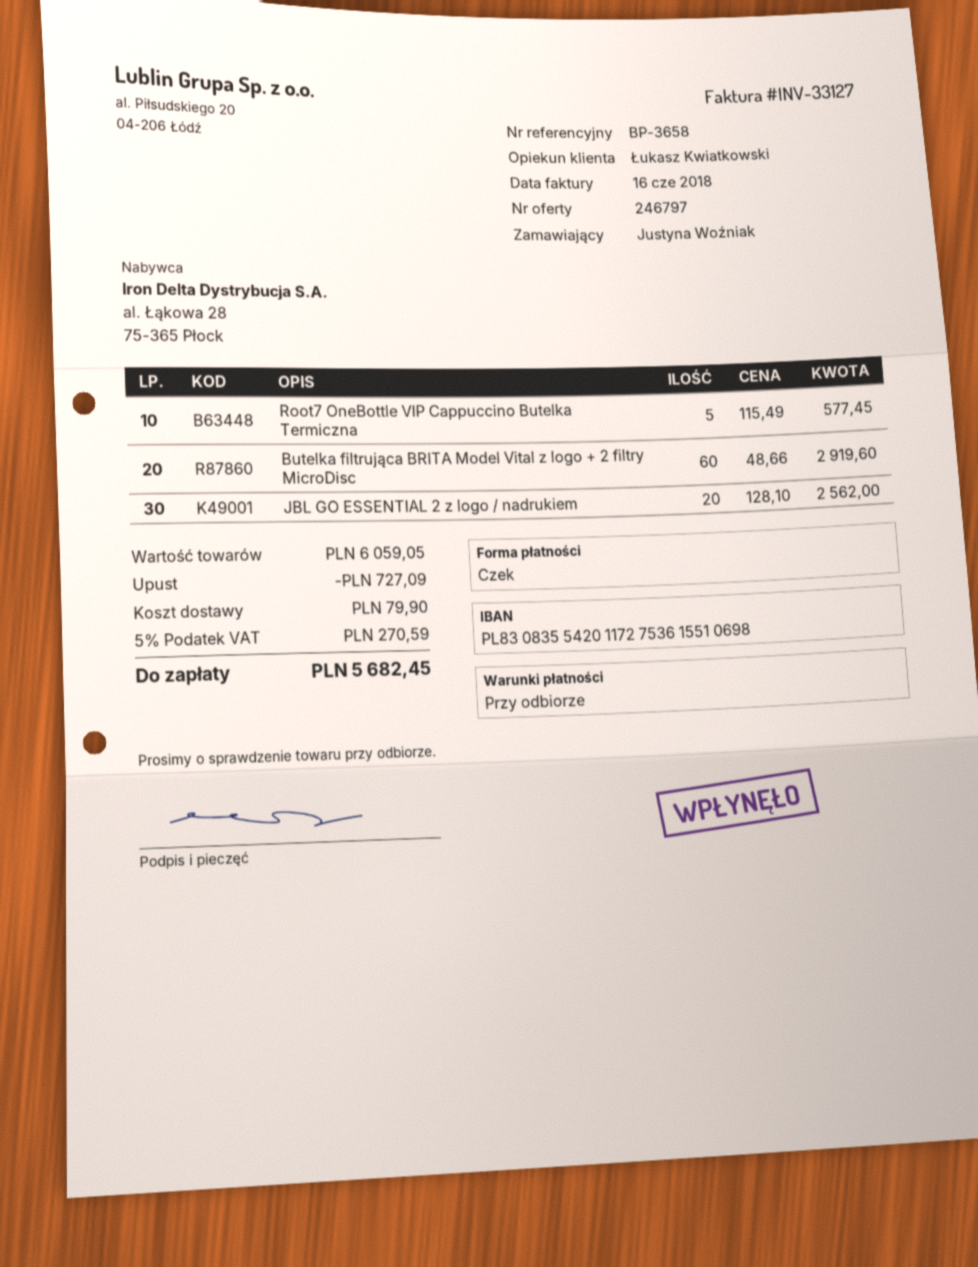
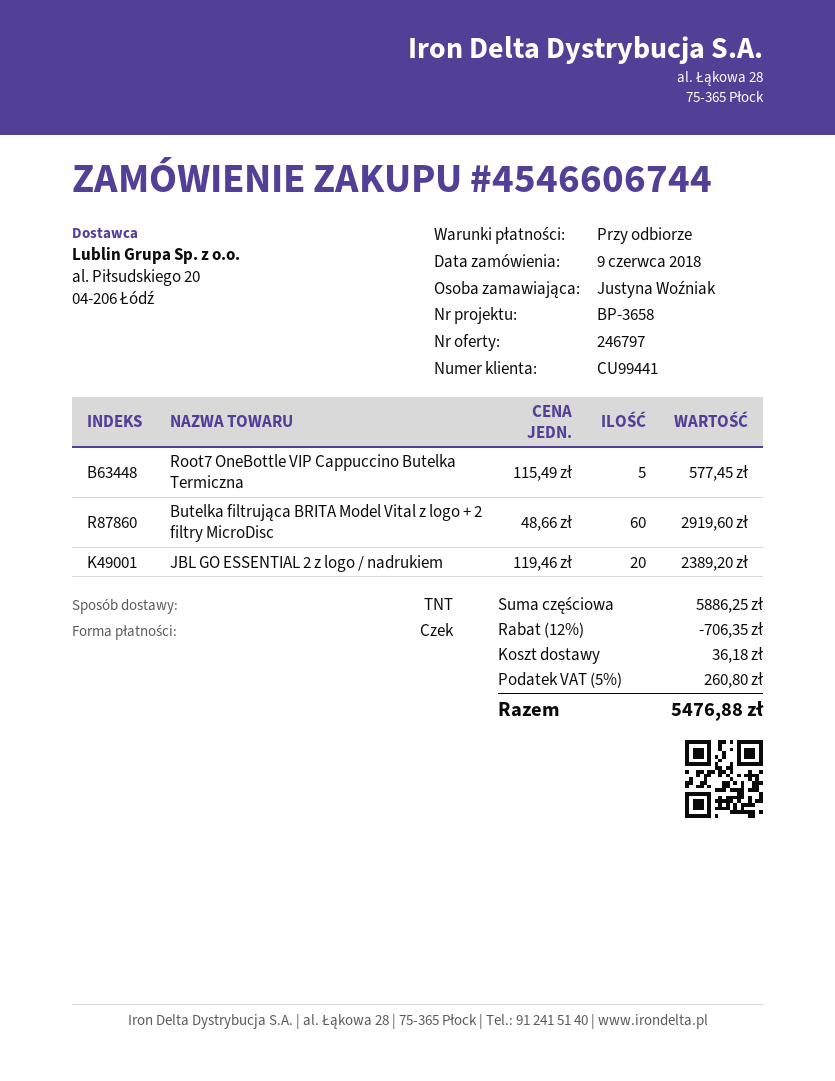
JBL GO ESSENTIAL 2 z logo / nadrukiem: 20 x 128.10 = 2562.00 -> 20 x 119.46 = 2389.20
subtotal: 6059.05 -> 5886.25
discount: 727.09 -> 706.35
shipping: 79.90 -> 36.18
tax: 5% = 270.59 -> 5% = 260.80
total: 5682.45 -> 5476.88

